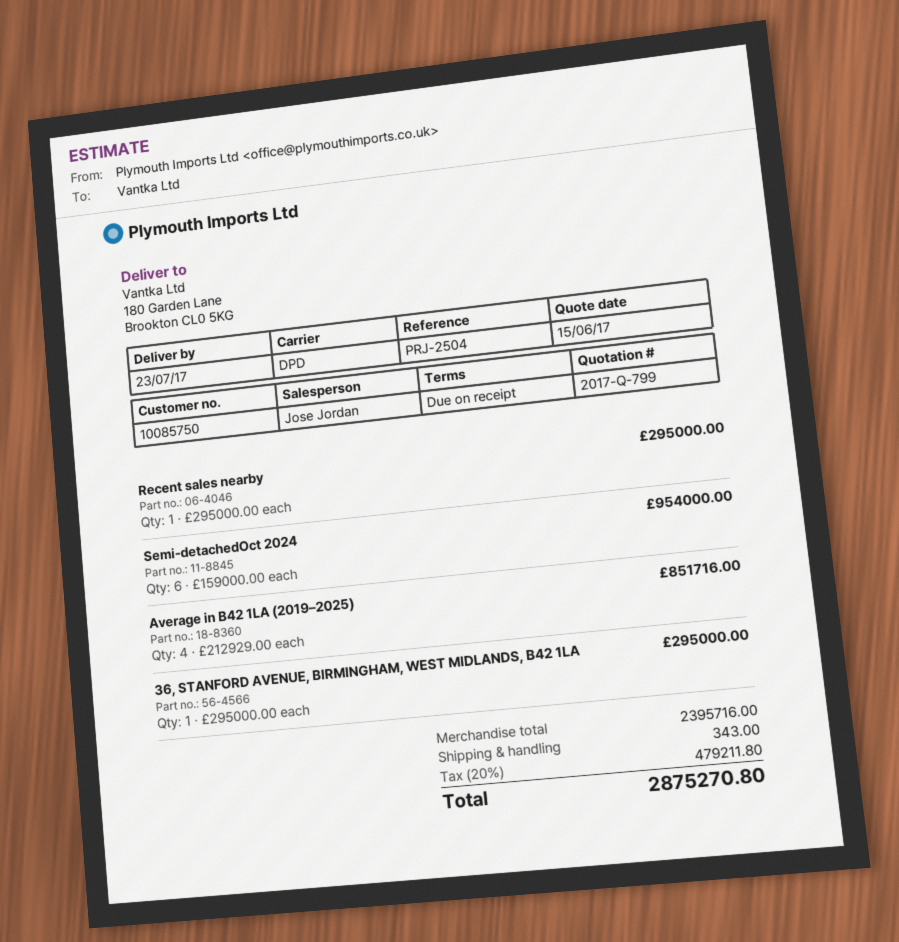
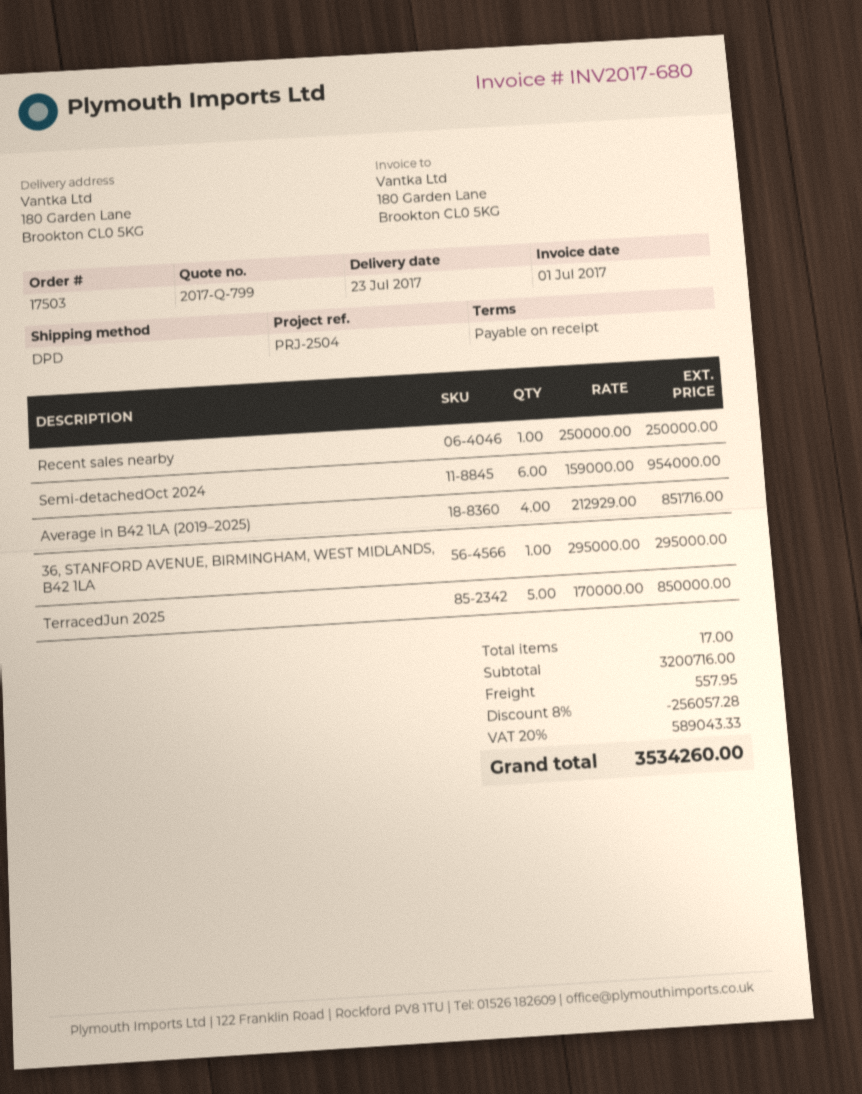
Recent sales nearby: 1 x 295000.00 = 295000.00 -> 1 x 250000.00 = 250000.00
TerracedJun 2025: none -> 5 x 170000.00 = 850000.00
subtotal: 2395716.00 -> 3200716.00
discount: none -> 8% = 256057.28
shipping: 343.00 -> 557.95
tax: 20% = 479211.80 -> 20% = 589043.33
total: 2875270.80 -> 3534260.00

